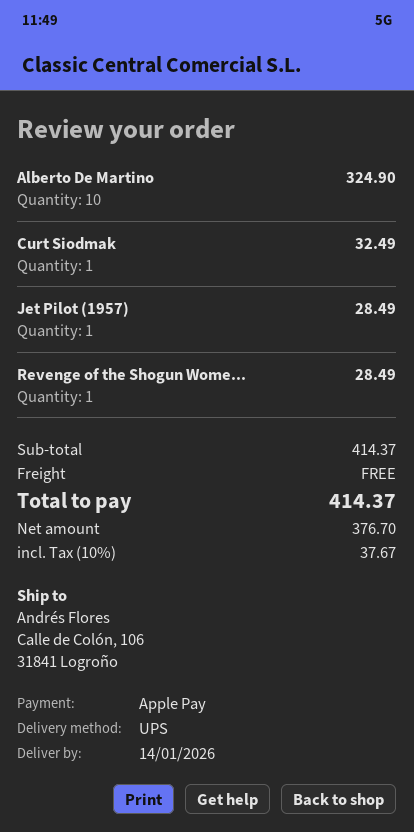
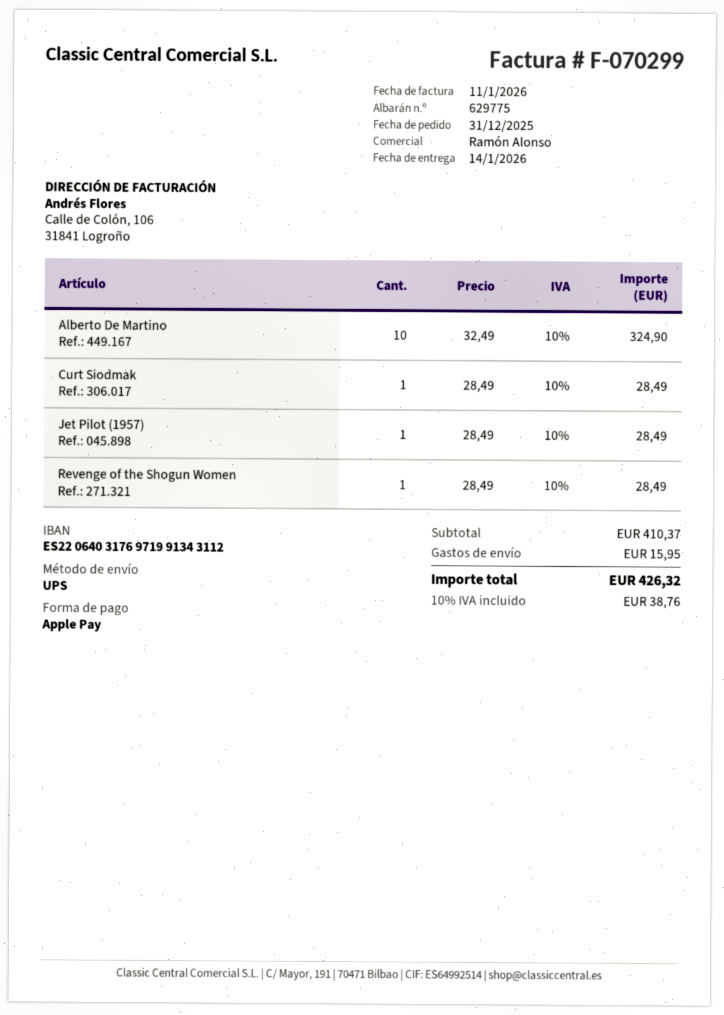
Curt Siodmak: 1 for 32.49 -> 1 for 28.49
subtotal: 414.37 -> 410.37
shipping: 0.00 -> 15.95
tax: 10% = 37.67 -> 10% = 38.76
total: 414.37 -> 426.32

